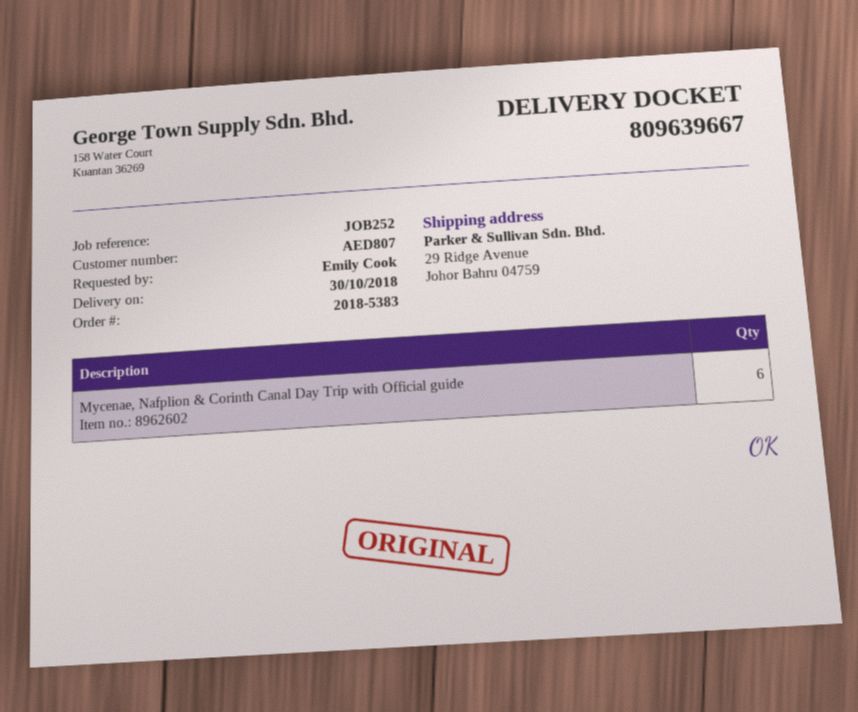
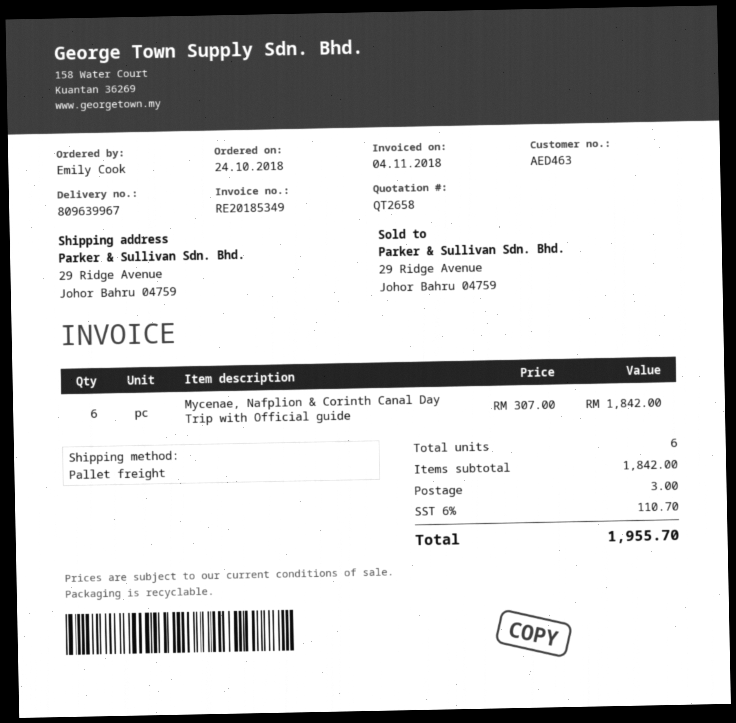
delivery note number: 809639667 -> 809639967
customer number: AED807 -> AED463

